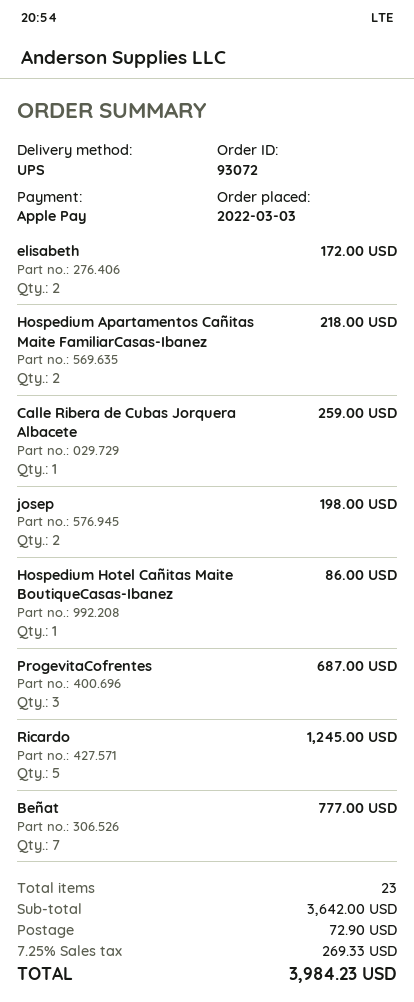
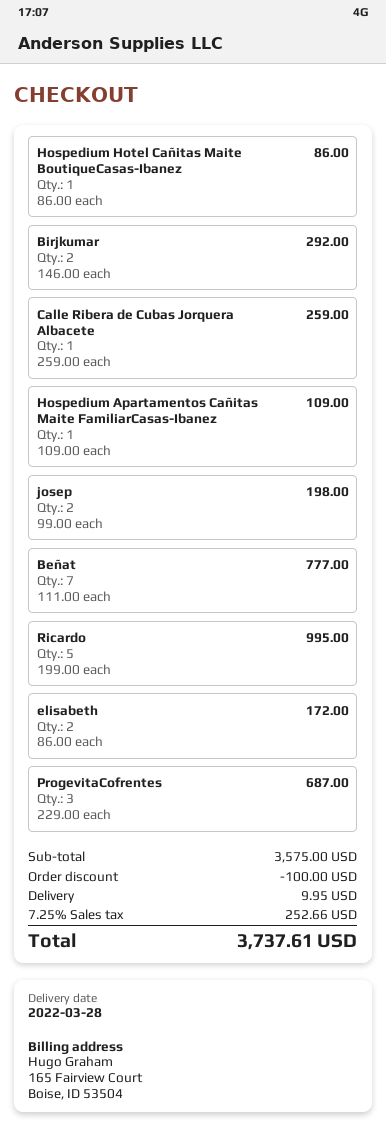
Hospedium Apartamentos Cañitas Maite FamiliarCasas-Ibanez: 2 for 218.00 -> 1 for 109.00
Ricardo: 5 for 1245.00 -> 5 for 995.00
Birjkumar: none -> 2 for 292.00
subtotal: 3642.00 -> 3575.00
discount: none -> 100.00
shipping: 72.90 -> 9.95
tax: 7.25% = 269.33 -> 7.25% = 252.66
total: 3984.23 -> 3737.61

